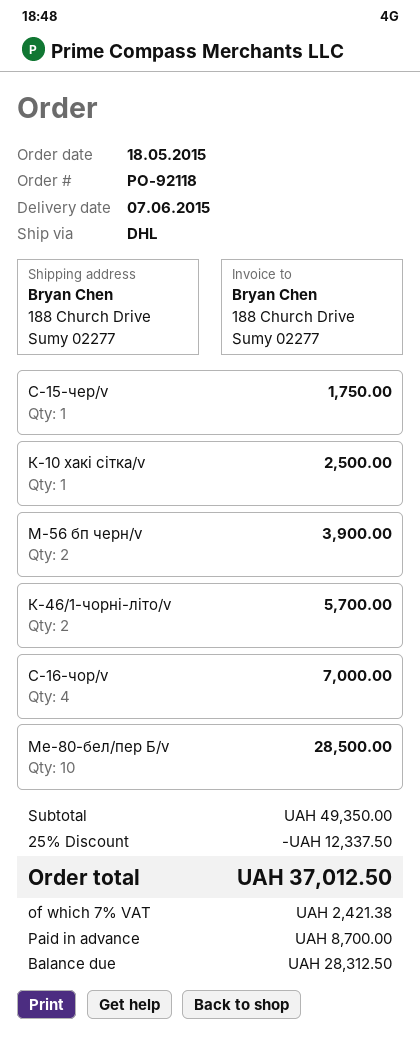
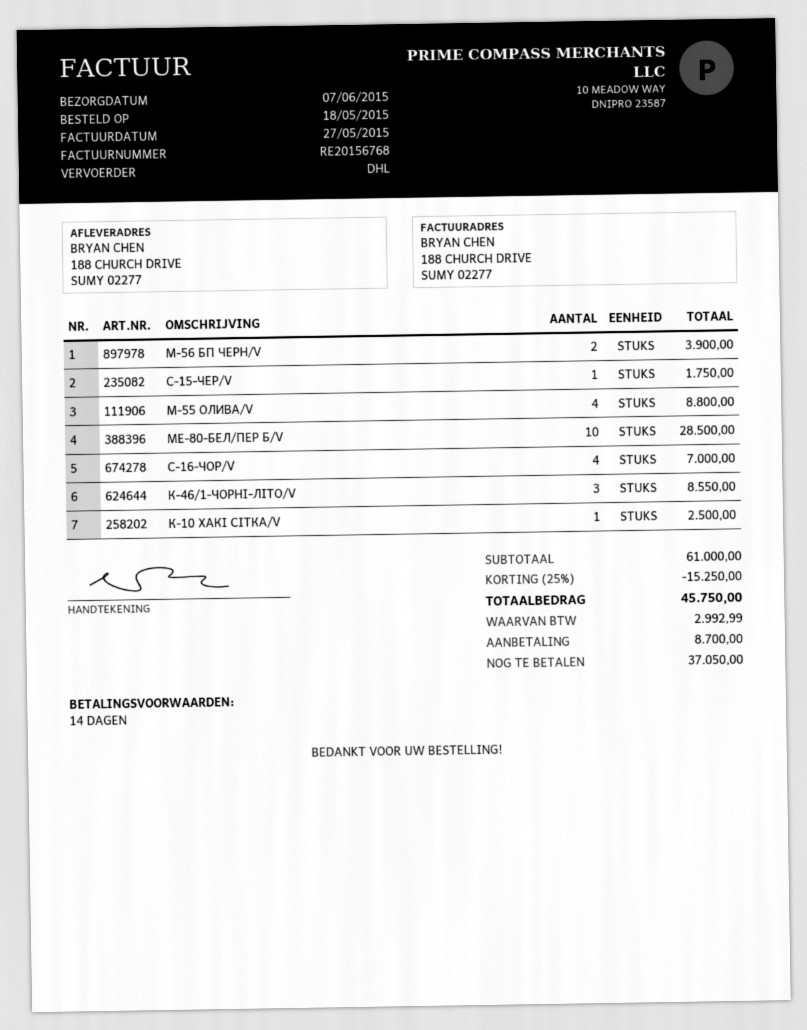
К-46/1-чорні-літо/v: 2 for 5700.00 -> 3 for 8550.00
М-55 ОЛИВА/V: none -> 4 for 8800.00
subtotal: 49350.00 -> 61000.00
discount: 25% = 12337.50 -> 25% = 15250.00
tax: 2421.38 -> 2992.99
total: 37012.50 -> 45750.00
balance: 28312.50 -> 37050.00

